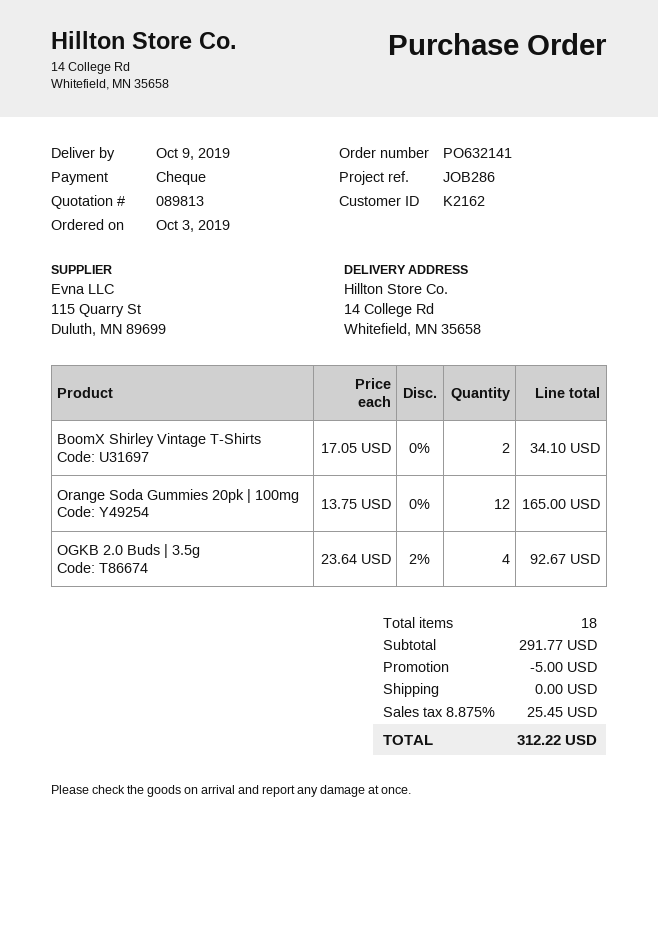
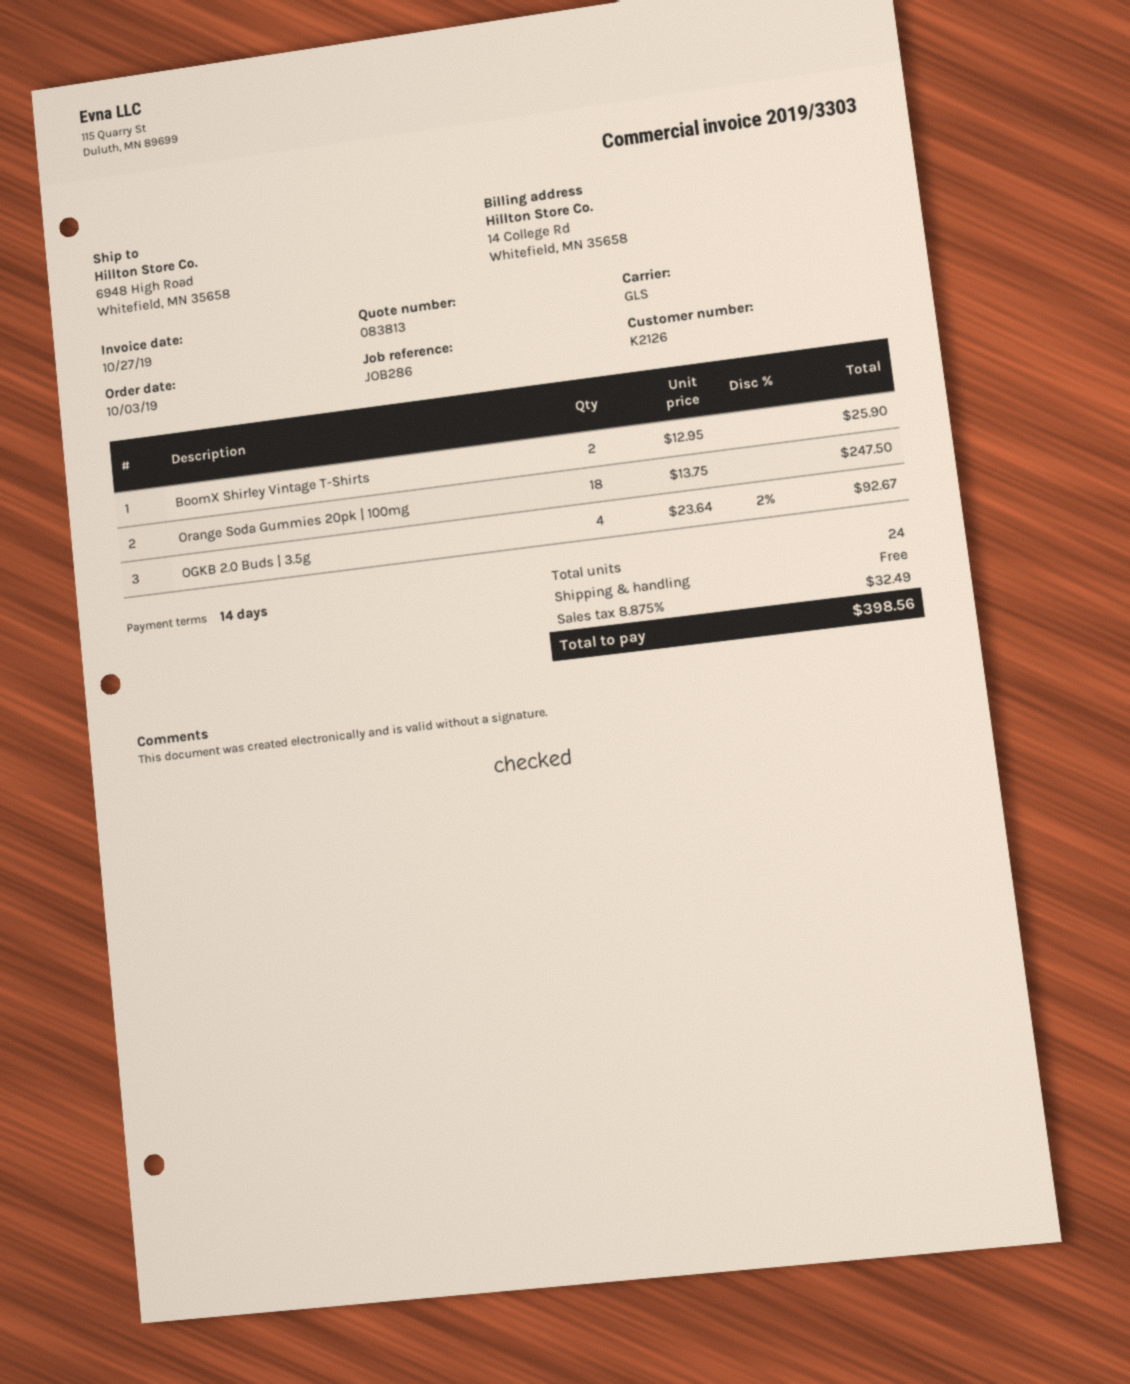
quote number: 089813 -> 083813
customer number: K2162 -> K2126
ship to: 14 College Rd, Whitefield, MN 35658 -> 6948 High Road, Whitefield, MN 35658
BoomX Shirley Vintage T-Shirts: 2 x 17.05 = 34.10 -> 2 x 12.95 = 25.90
Orange Soda Gummies 20pk | 100mg: 12 x 13.75 = 165.00 -> 18 x 13.75 = 247.50
total quantity: 18 -> 24
discount: 5.00 -> none
tax: 8.875% = 25.45 -> 8.875% = 32.49
total: 312.22 -> 398.56

